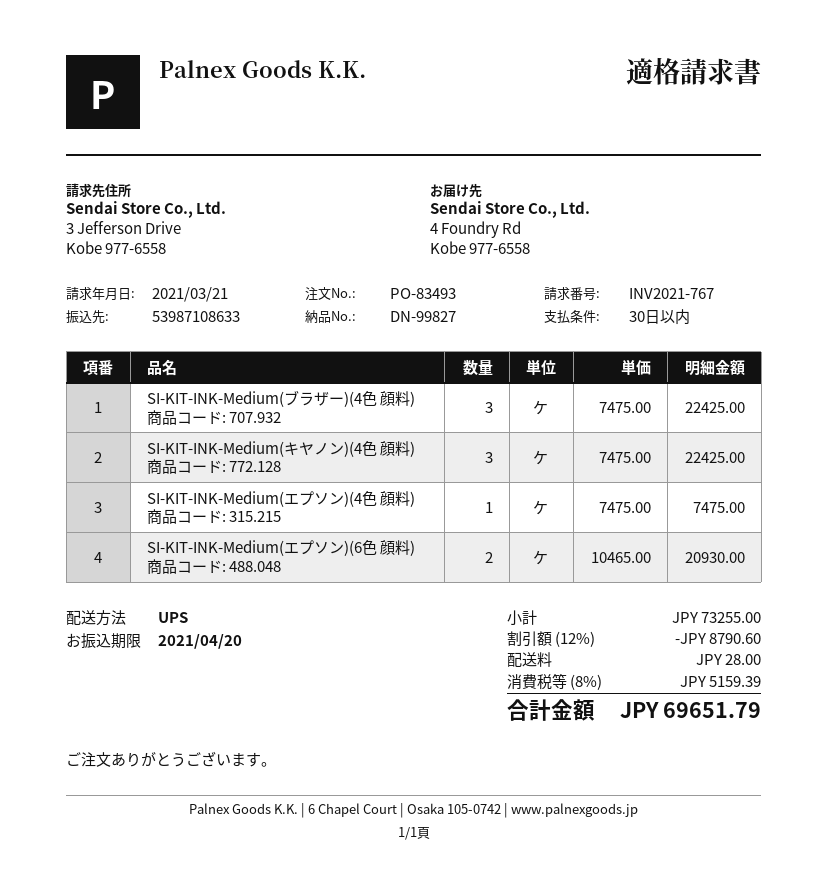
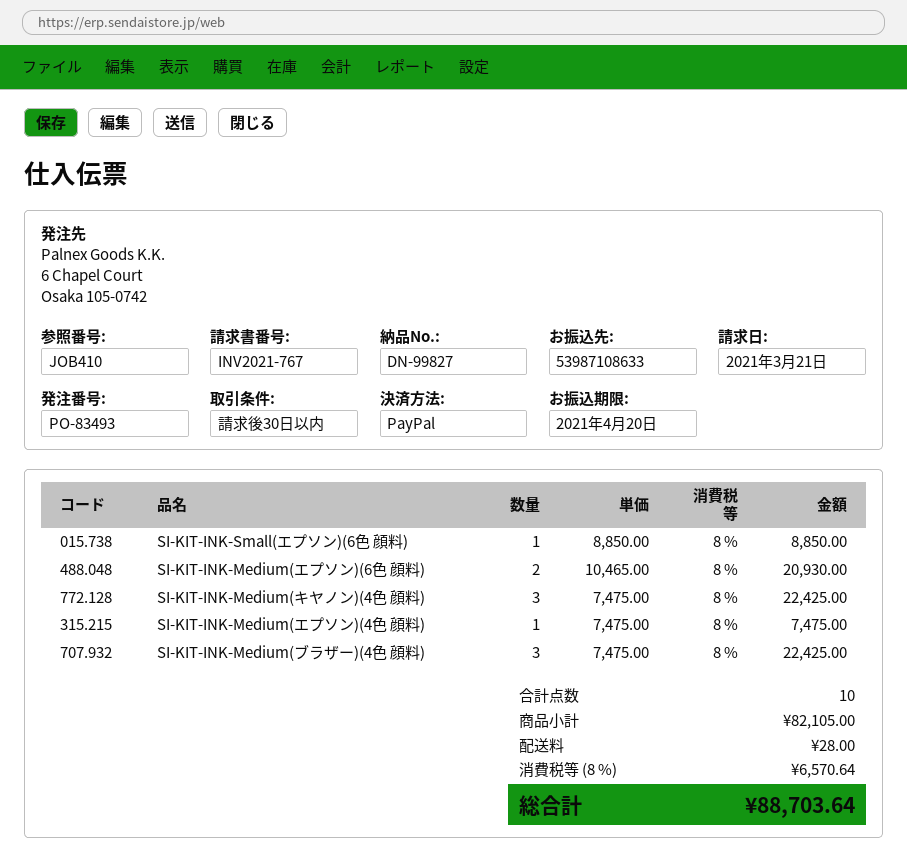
SI-KIT-INK-Small(エプソン)(6色 顔料): none -> 1 x 8850.00 = 8850.00
subtotal: 73255.00 -> 82105.00
discount: 12% = 8790.60 -> none
tax: 8% = 5159.39 -> 8% = 6570.64
total: 69651.79 -> 88703.64

